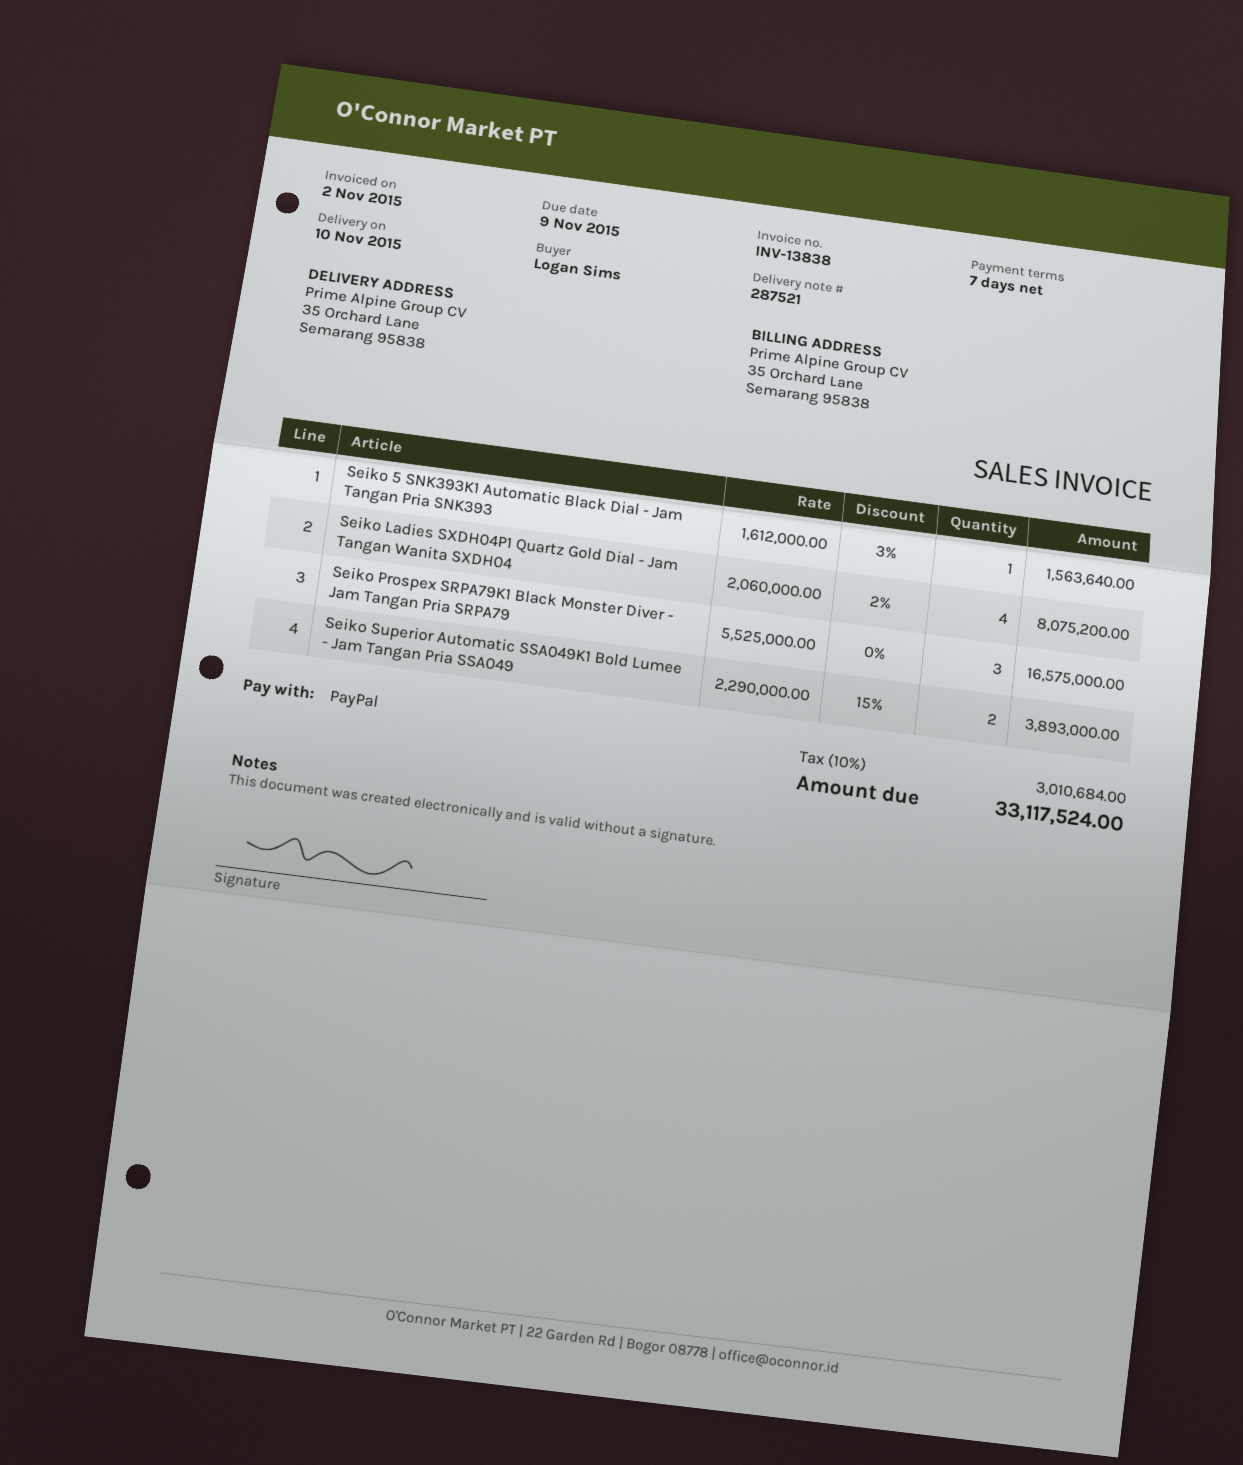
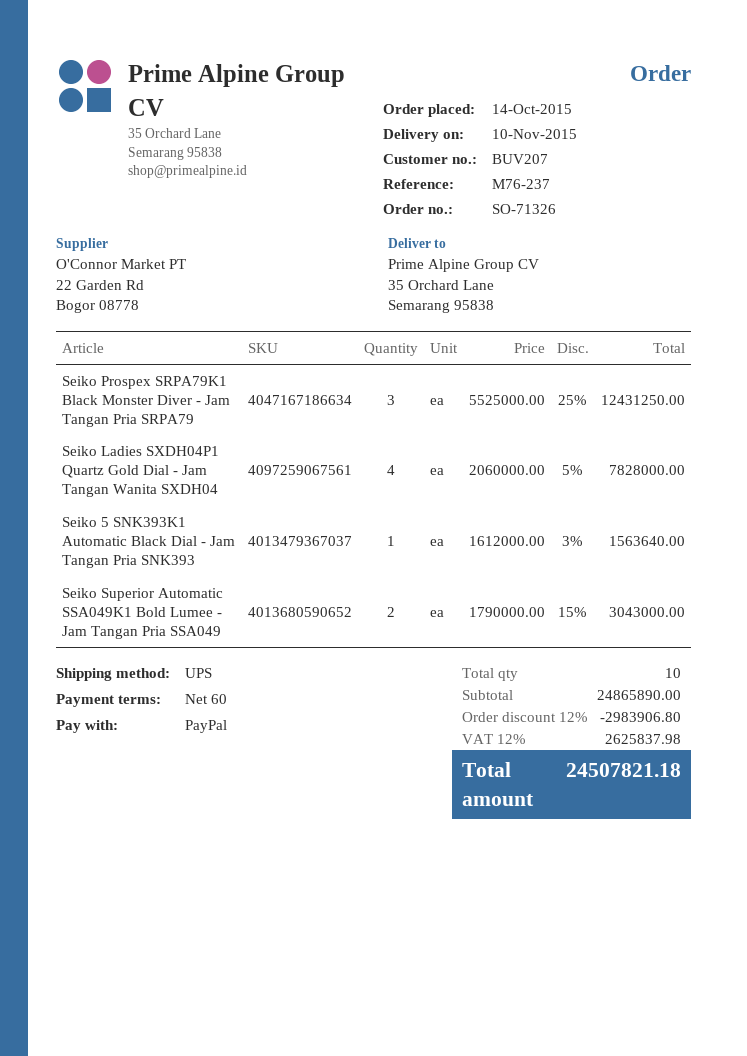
payment terms: 7 days -> 60 days
Seiko Ladies SXDH04P1 Quartz Gold Dial - Jam Tangan Wanita SXDH04: 4 x 2060000.00 - 2% = 8075200.00 -> 4 x 2060000.00 - 5% = 7828000.00
Seiko Prospex SRPA79K1 Black Monster Diver - Jam Tangan Pria SRPA79: 3 x 5525000.00 = 16575000.00 -> 3 x 5525000.00 - 25% = 12431250.00
Seiko Superior Automatic SSA049K1 Bold Lumee - Jam Tangan Pria SSA049: 2 x 2290000.00 - 15% = 3893000.00 -> 2 x 1790000.00 - 15% = 3043000.00
discount: none -> 12% = 2983906.80
tax: 10% = 3010684.00 -> 12% = 2625837.98
total: 33117524.00 -> 24507821.18

